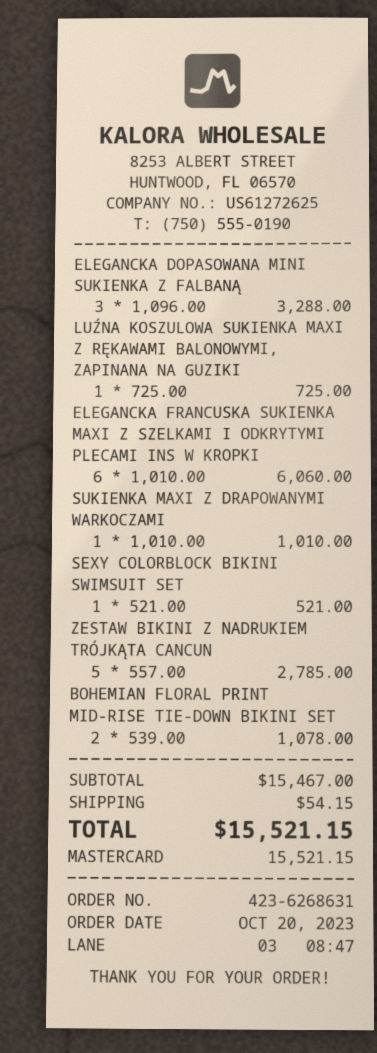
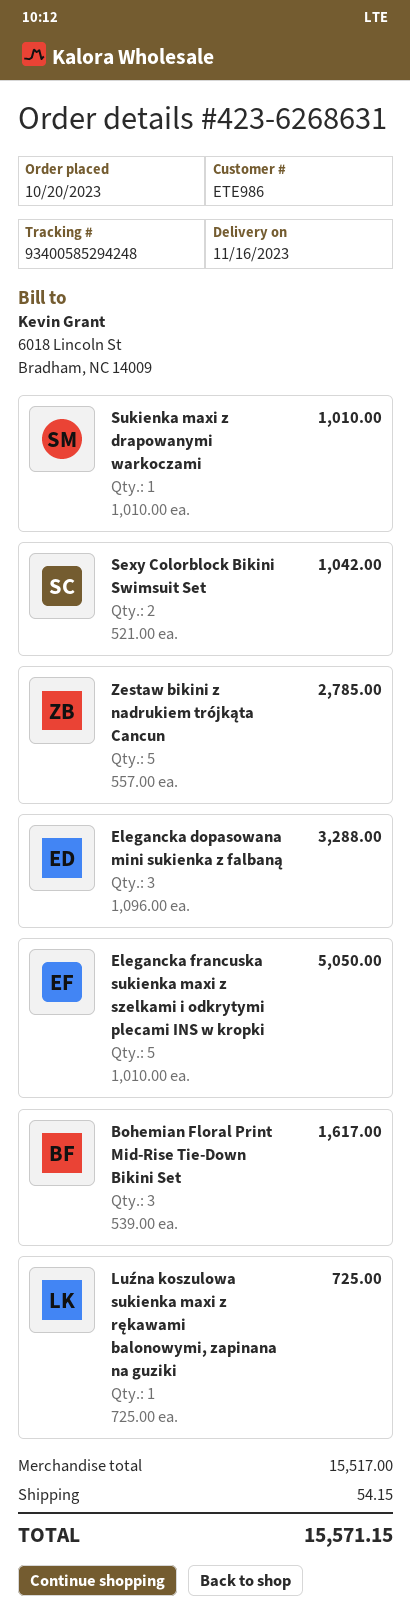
ELEGANCKA FRANCUSKA SUKIENKA MAXI Z SZELKAMI I ODKRYTYMI PLECAMI INS W KROPKI: 6 x 1010.00 = 6060.00 -> 5 x 1010.00 = 5050.00
SEXY COLORBLOCK BIKINI SWIMSUIT SET: 1 x 521.00 = 521.00 -> 2 x 521.00 = 1042.00
BOHEMIAN FLORAL PRINT MID-RISE TIE-DOWN BIKINI SET: 2 x 539.00 = 1078.00 -> 3 x 539.00 = 1617.00
subtotal: 15467.00 -> 15517.00
total: 15521.15 -> 15571.15

